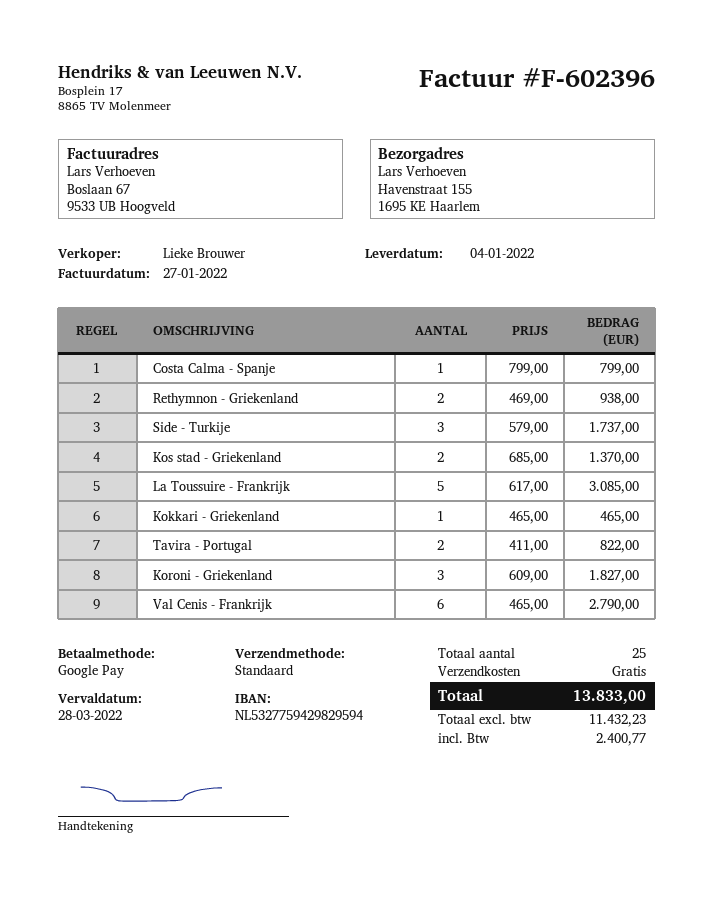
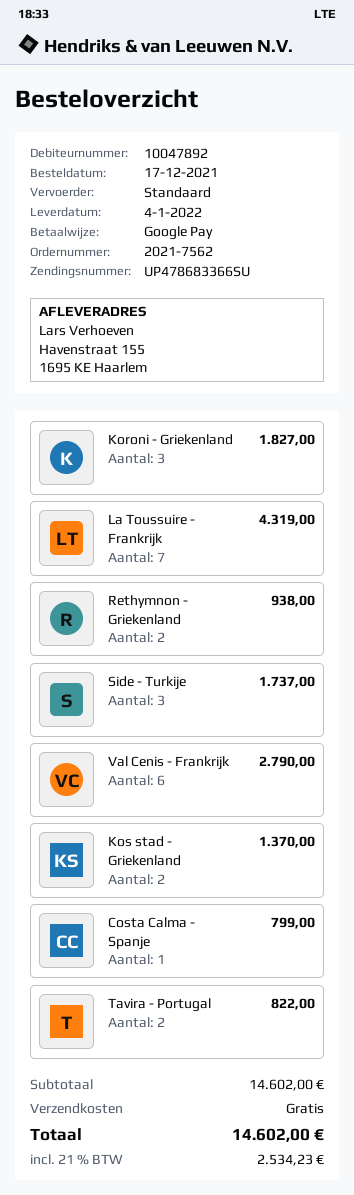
La Toussuire - Frankrijk: 5 for 3085.00 -> 7 for 4319.00
Kokkari - Griekenland: 1 for 465.00 -> none
tax: 2400.77 -> 2534.23
total: 13833.00 -> 14602.00

